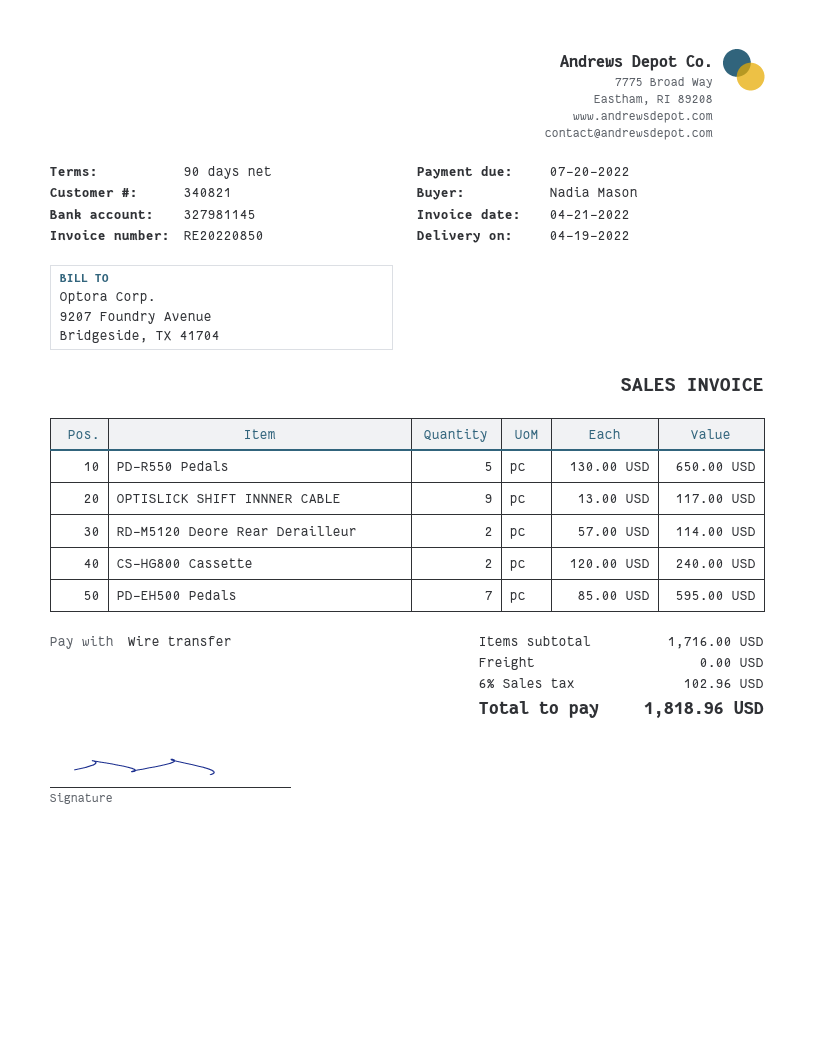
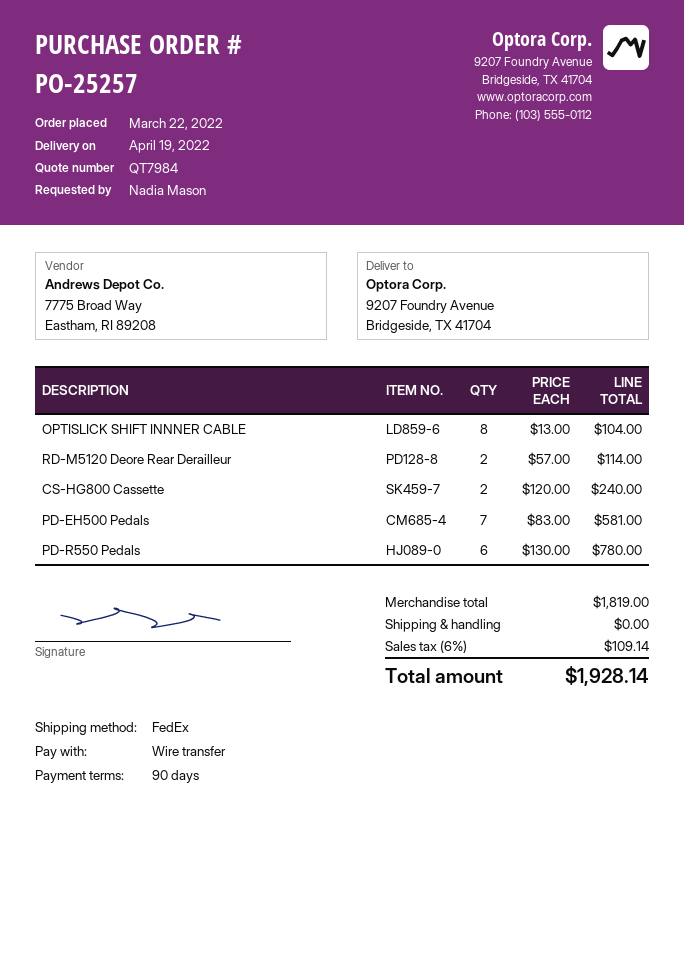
PD-R550 Pedals: 5 x 130.00 = 650.00 -> 6 x 130.00 = 780.00
OPTISLICK SHIFT INNNER CABLE: 9 x 13.00 = 117.00 -> 8 x 13.00 = 104.00
PD-EH500 Pedals: 7 x 85.00 = 595.00 -> 7 x 83.00 = 581.00
subtotal: 1716.00 -> 1819.00
tax: 6% = 102.96 -> 6% = 109.14
total: 1818.96 -> 1928.14

